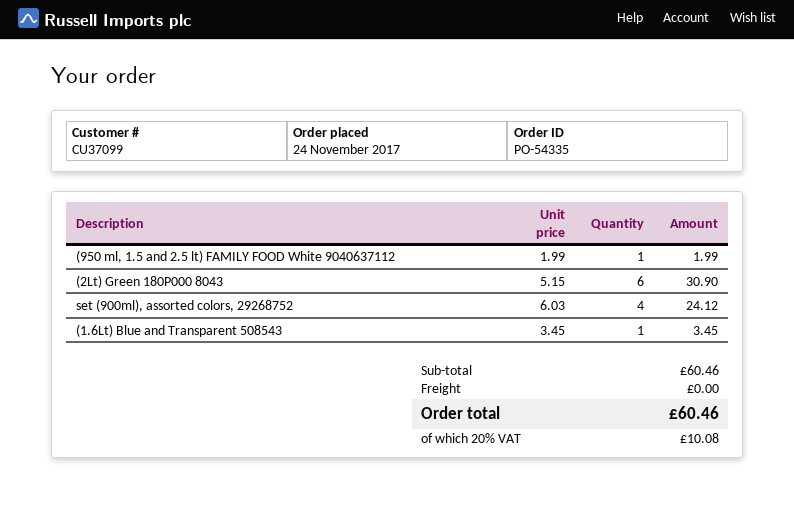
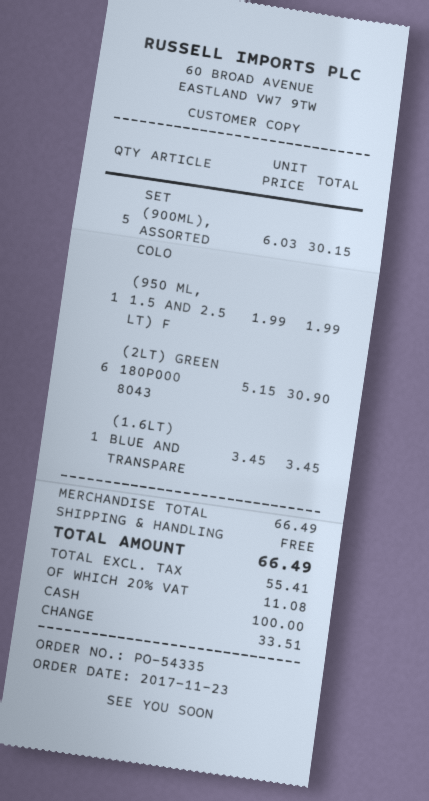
order date: 2017-11-24 -> 2017-11-23
set (900ml), assorted colors, 29268752: 4 x 6.03 = 24.12 -> 5 x 6.03 = 30.15
subtotal: 60.46 -> 66.49
tax: 20% = 10.08 -> 20% = 11.08
total: 60.46 -> 66.49

